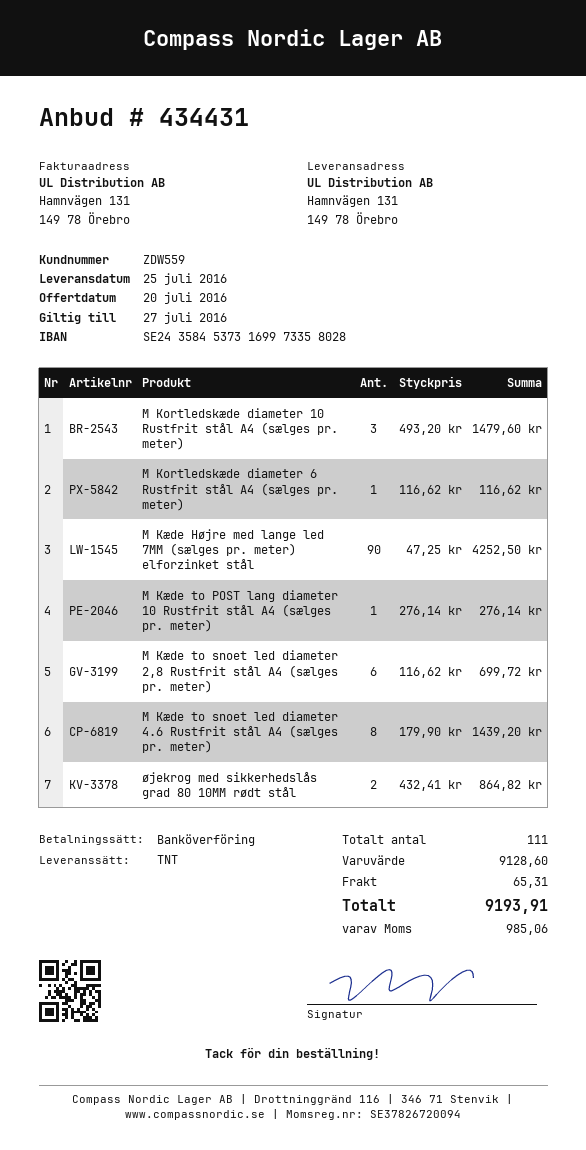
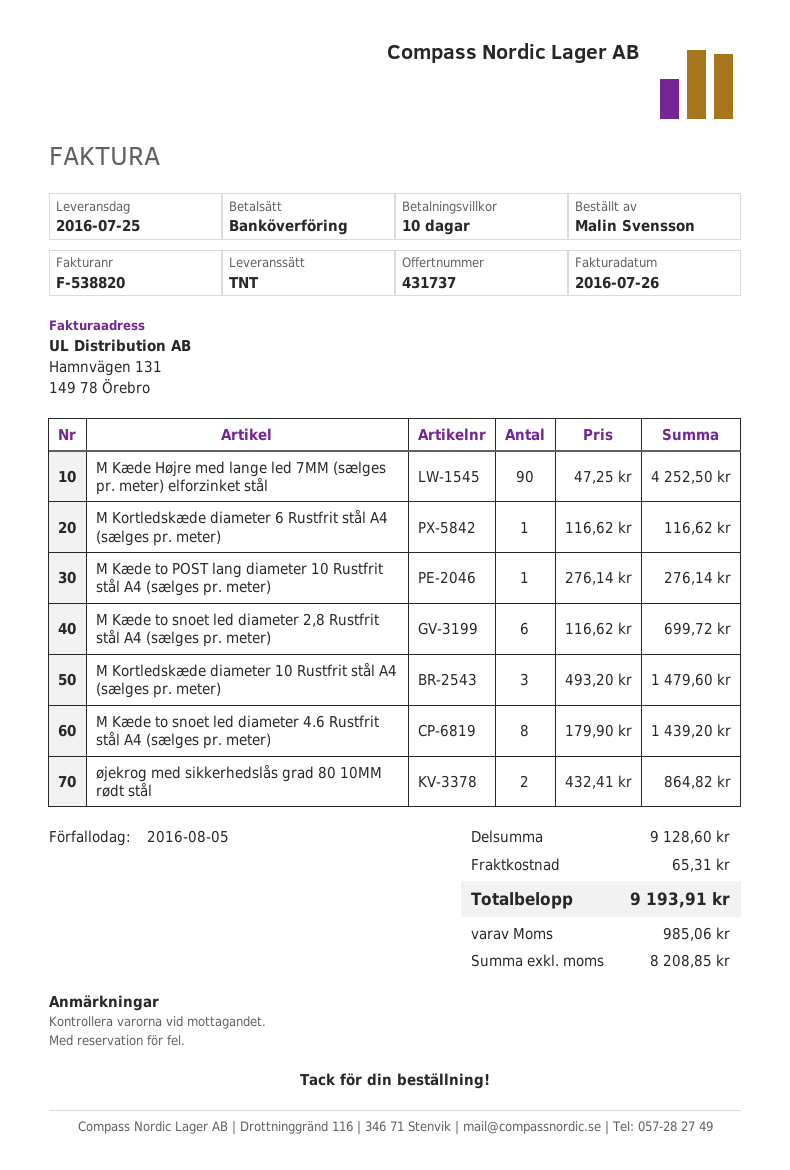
quote number: 434431 -> 431737

